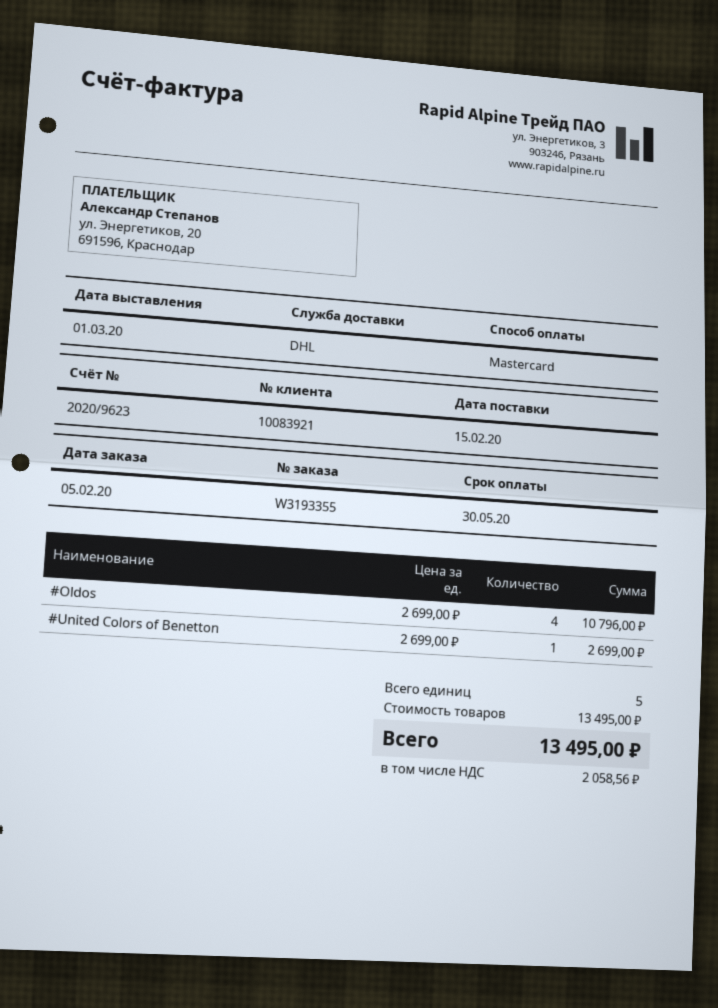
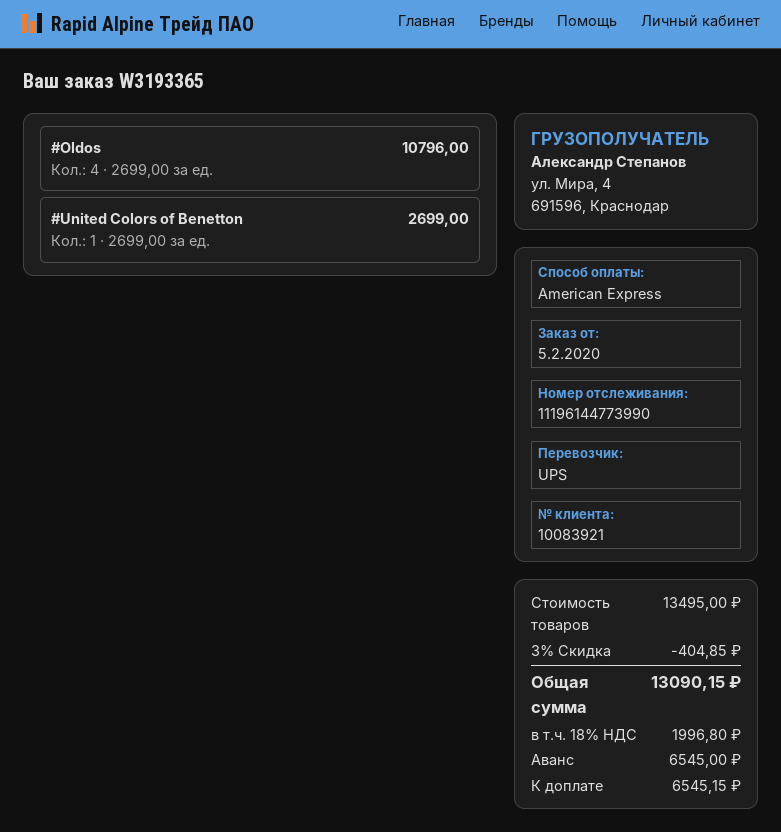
order number: W3193355 -> W3193365
payment method: Mastercard -> American Express
shipping method: DHL -> UPS
discount: none -> 3% = 404.85
tax: 2058.56 -> 1996.80
total: 13495.00 -> 13090.15

